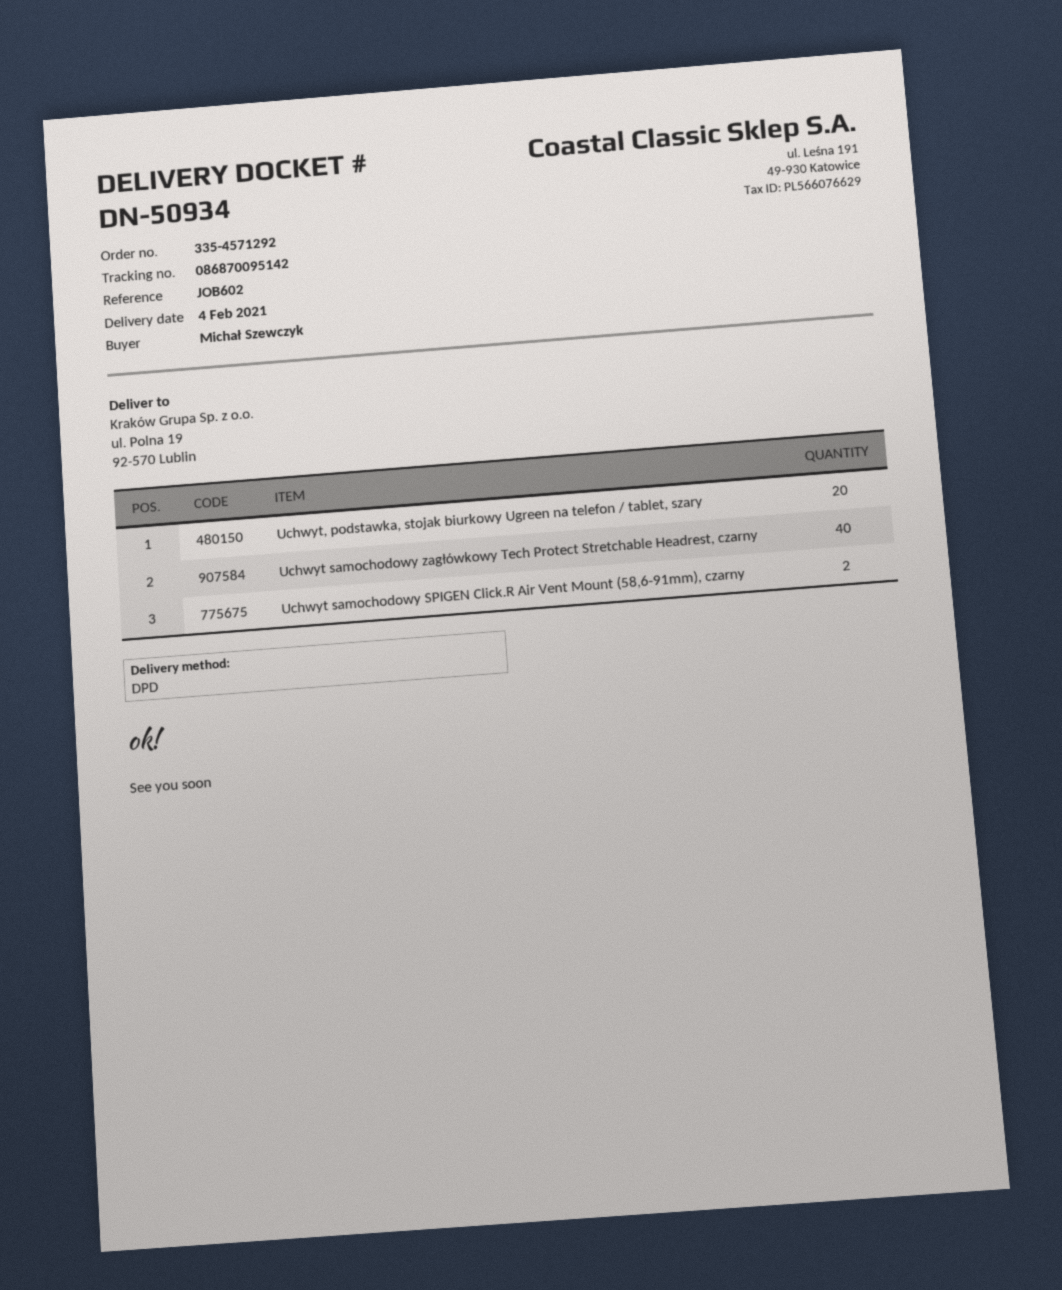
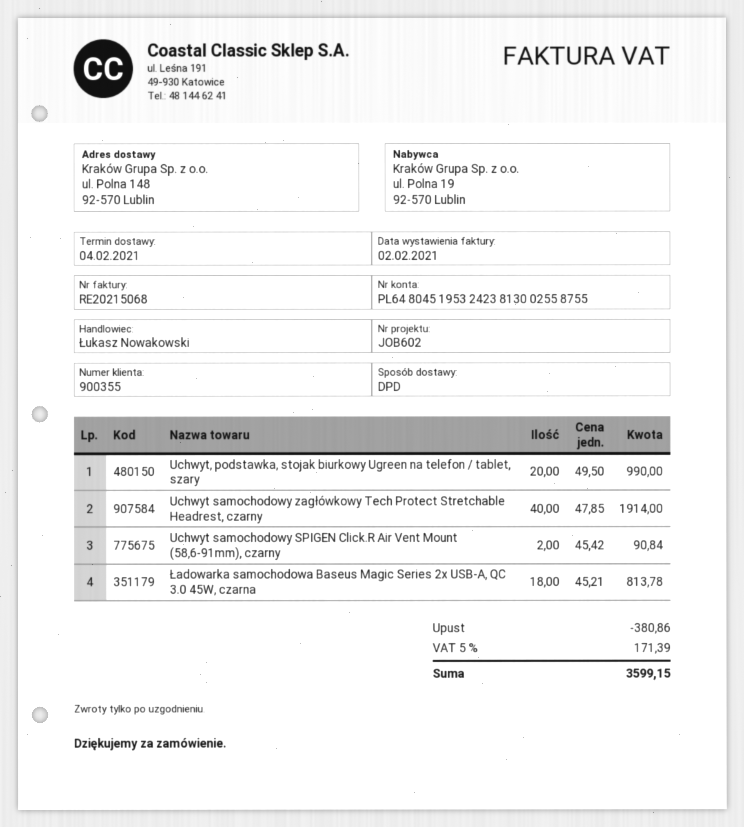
ship to: ul. Polna 19, 92-570 Lublin -> ul. Polna 148, 92-570 Lublin
Ładowarka samochodowa Baseus Magic Series 2x USB-A, QC 3.0 45W, czarna: none -> 18

